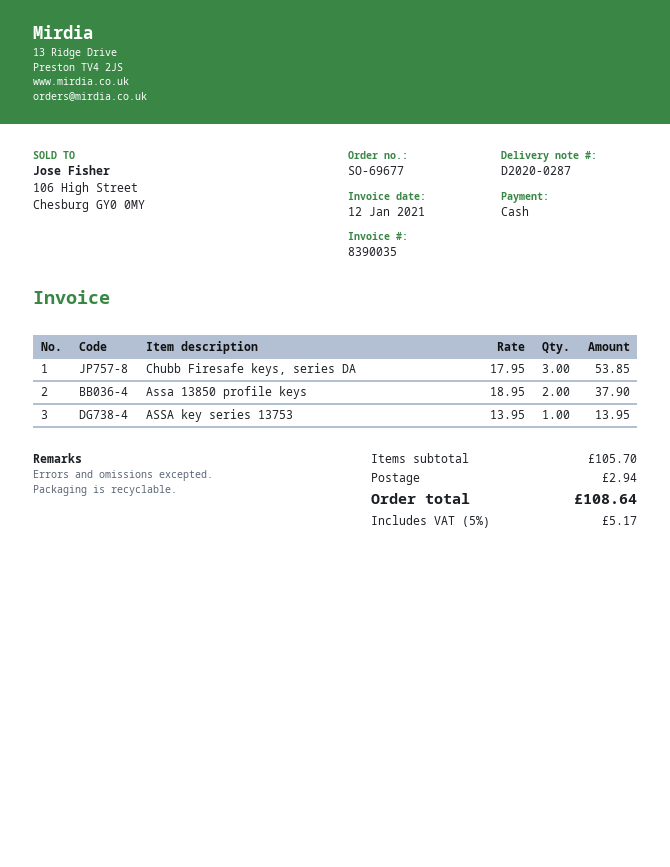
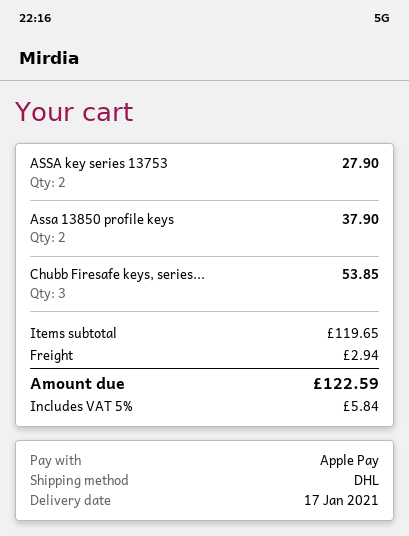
payment method: cash -> Apple Pay
ASSA key series 13753: 1 for 13.95 -> 2 for 27.90
subtotal: 105.70 -> 119.65
tax: 5% = 5.17 -> 5% = 5.84
total: 108.64 -> 122.59

